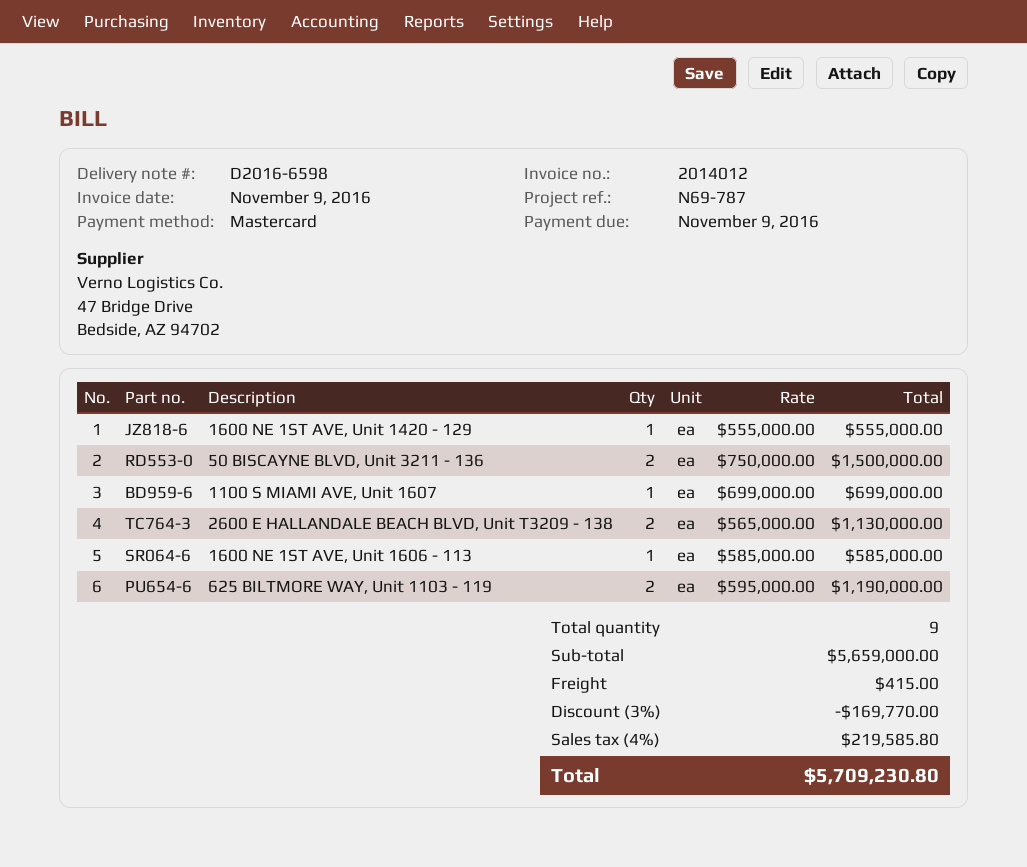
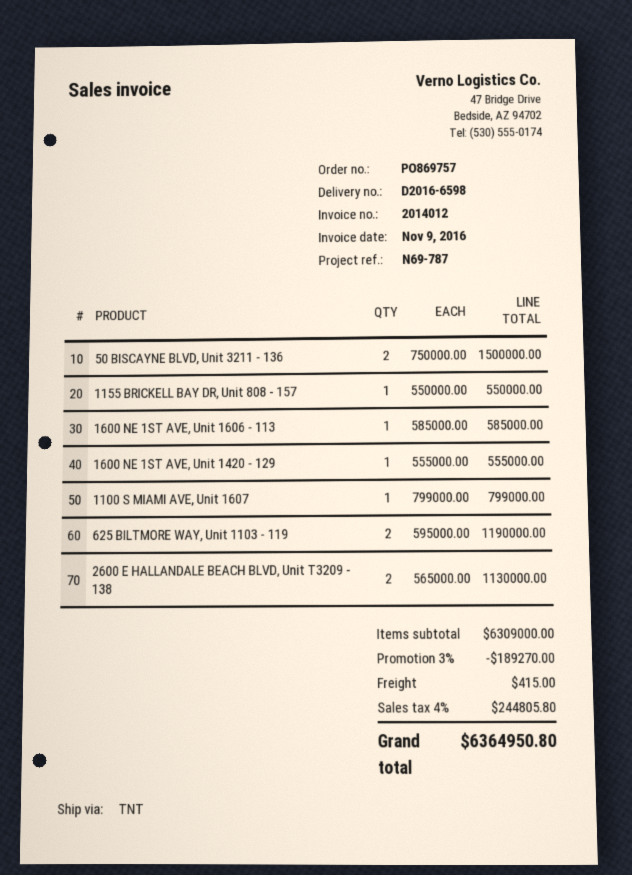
1100 S MIAMI AVE, Unit 1607: 1 x 699000.00 = 699000.00 -> 1 x 799000.00 = 799000.00
1155 BRICKELL BAY DR, Unit 808 - 157: none -> 1 x 550000.00 = 550000.00
subtotal: 5659000.00 -> 6309000.00
discount: 3% = 169770.00 -> 3% = 189270.00
tax: 4% = 219585.80 -> 4% = 244805.80
total: 5709230.80 -> 6364950.80

